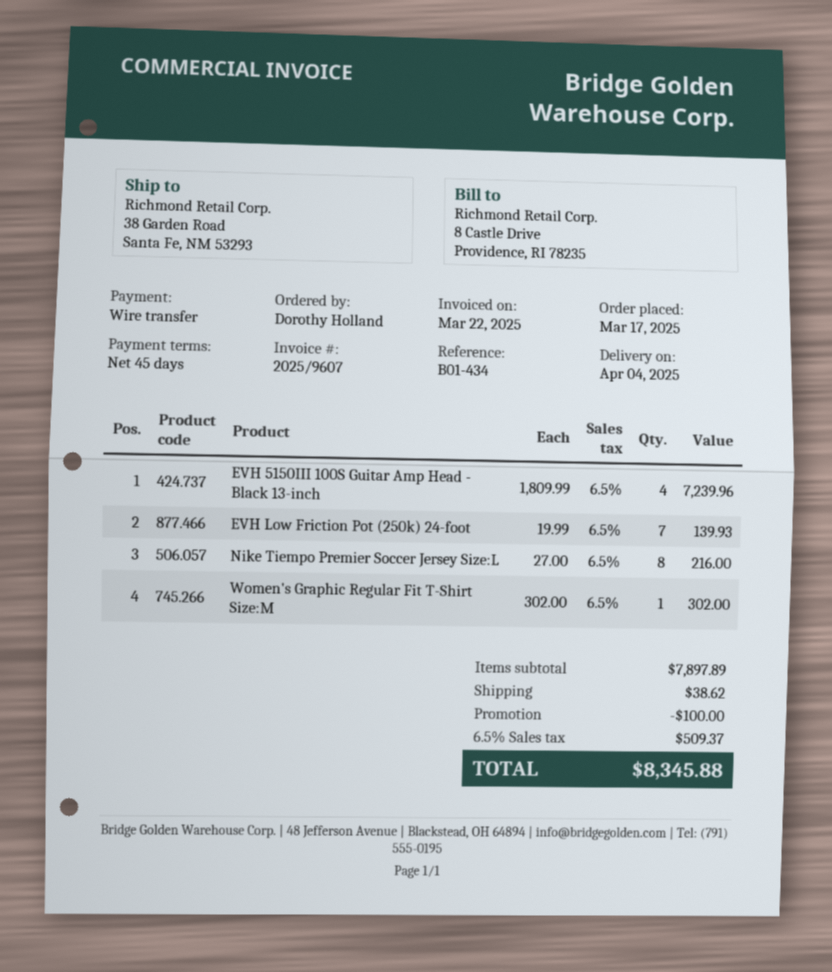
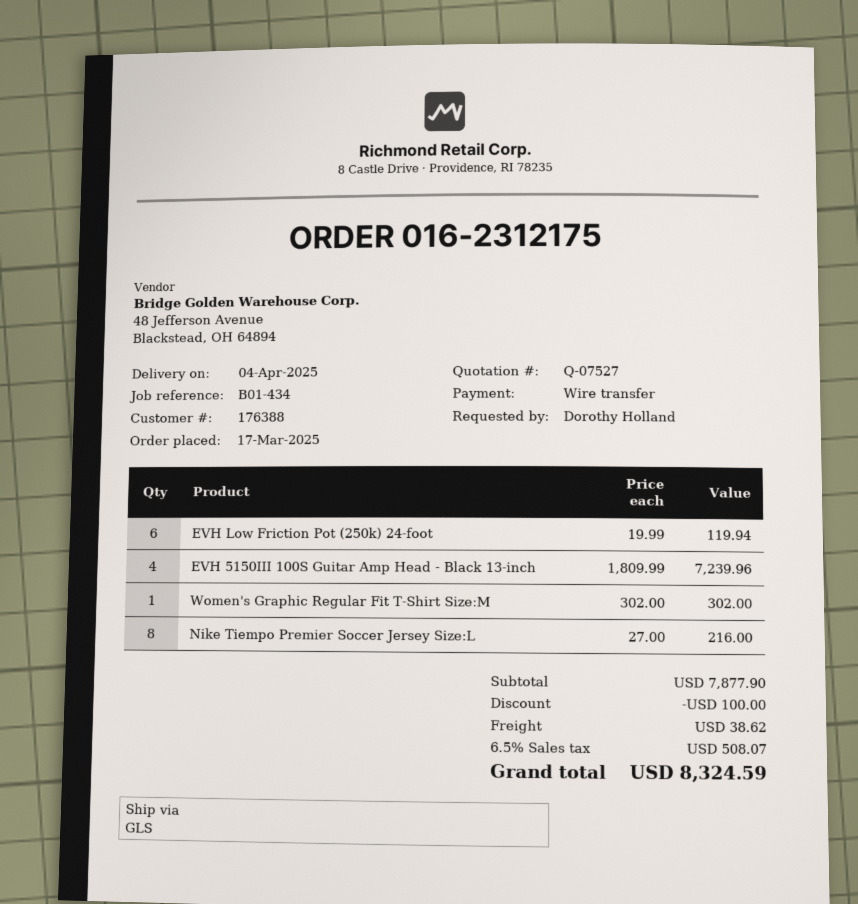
EVH Low Friction Pot (250k) 24-foot: 7 x 19.99 = 139.93 -> 6 x 19.99 = 119.94
subtotal: 7897.89 -> 7877.90
tax: 6.5% = 509.37 -> 6.5% = 508.07
total: 8345.88 -> 8324.59

